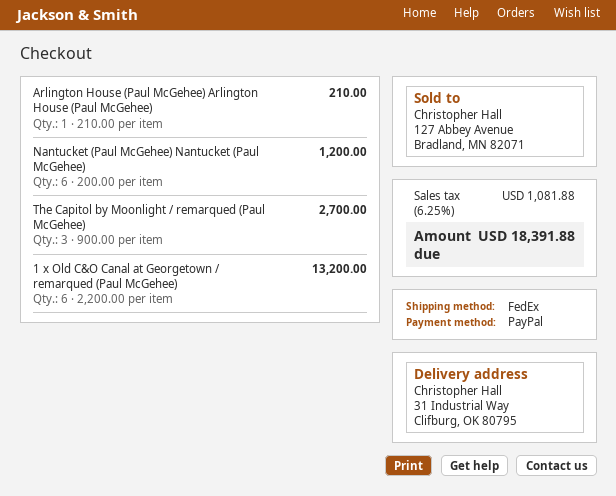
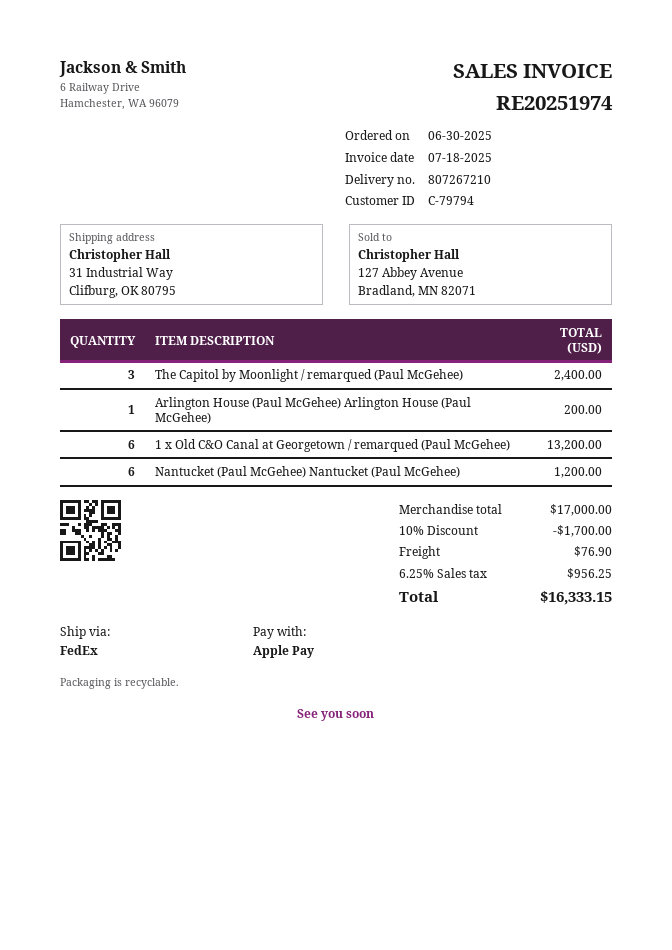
payment method: PayPal -> Apple Pay
Arlington House (Paul McGehee) Arlington House (Paul McGehee): 1 for 210.00 -> 1 for 200.00
The Capitol by Moonlight / remarqued (Paul McGehee): 3 for 2700.00 -> 3 for 2400.00
discount: none -> 10% = 1700.00
shipping: none -> 76.90
tax: 6.25% = 1081.88 -> 6.25% = 956.25
total: 18391.88 -> 16333.15

